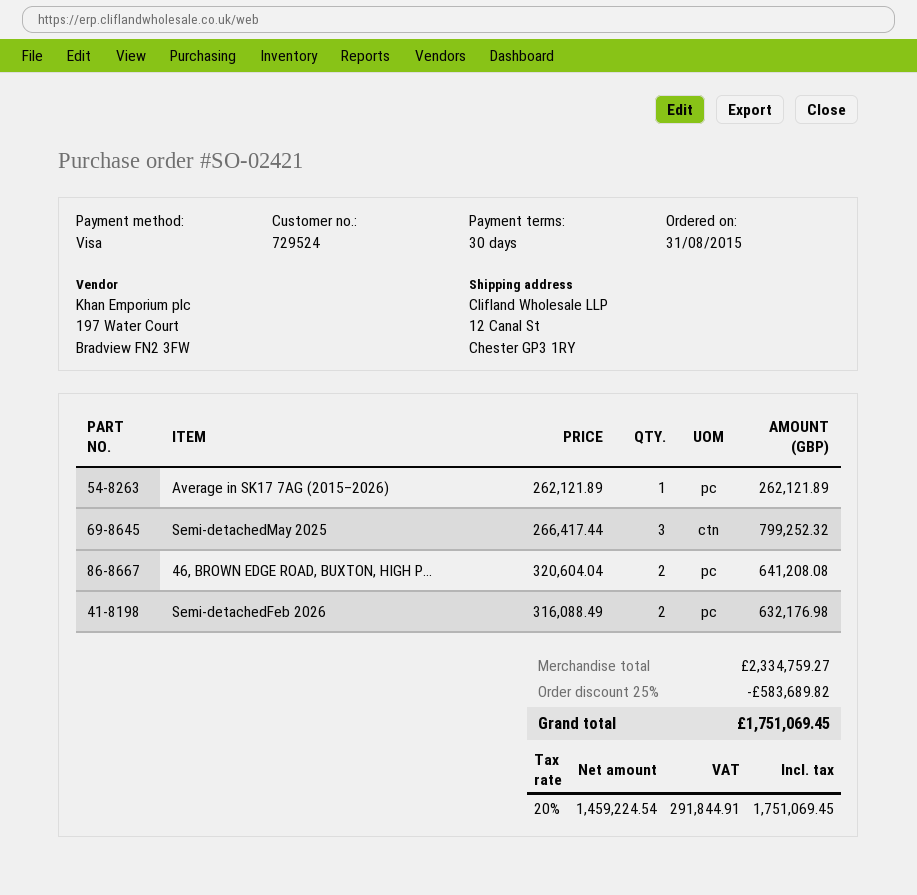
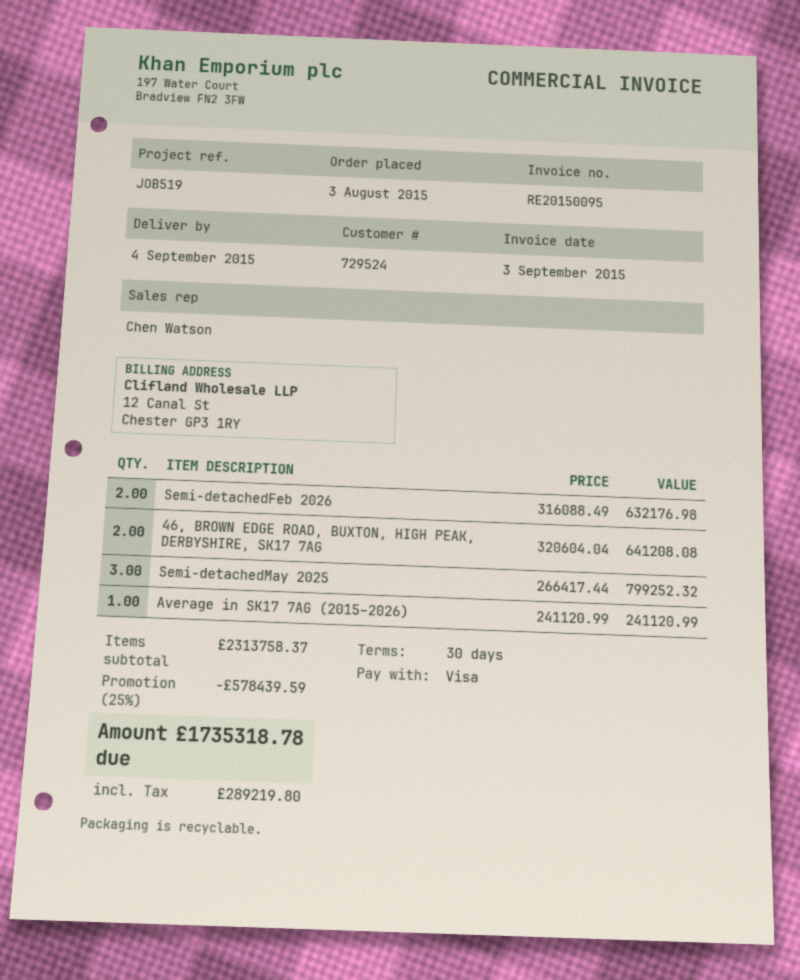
order date: 2015-08-31 -> 2015-08-03
Average in SK17 7AG (2015–2026): 1 x 262121.89 = 262121.89 -> 1 x 241120.99 = 241120.99
subtotal: 2334759.27 -> 2313758.37
discount: 25% = 583689.82 -> 25% = 578439.59
tax: 291844.91 -> 289219.80
total: 1751069.45 -> 1735318.78

